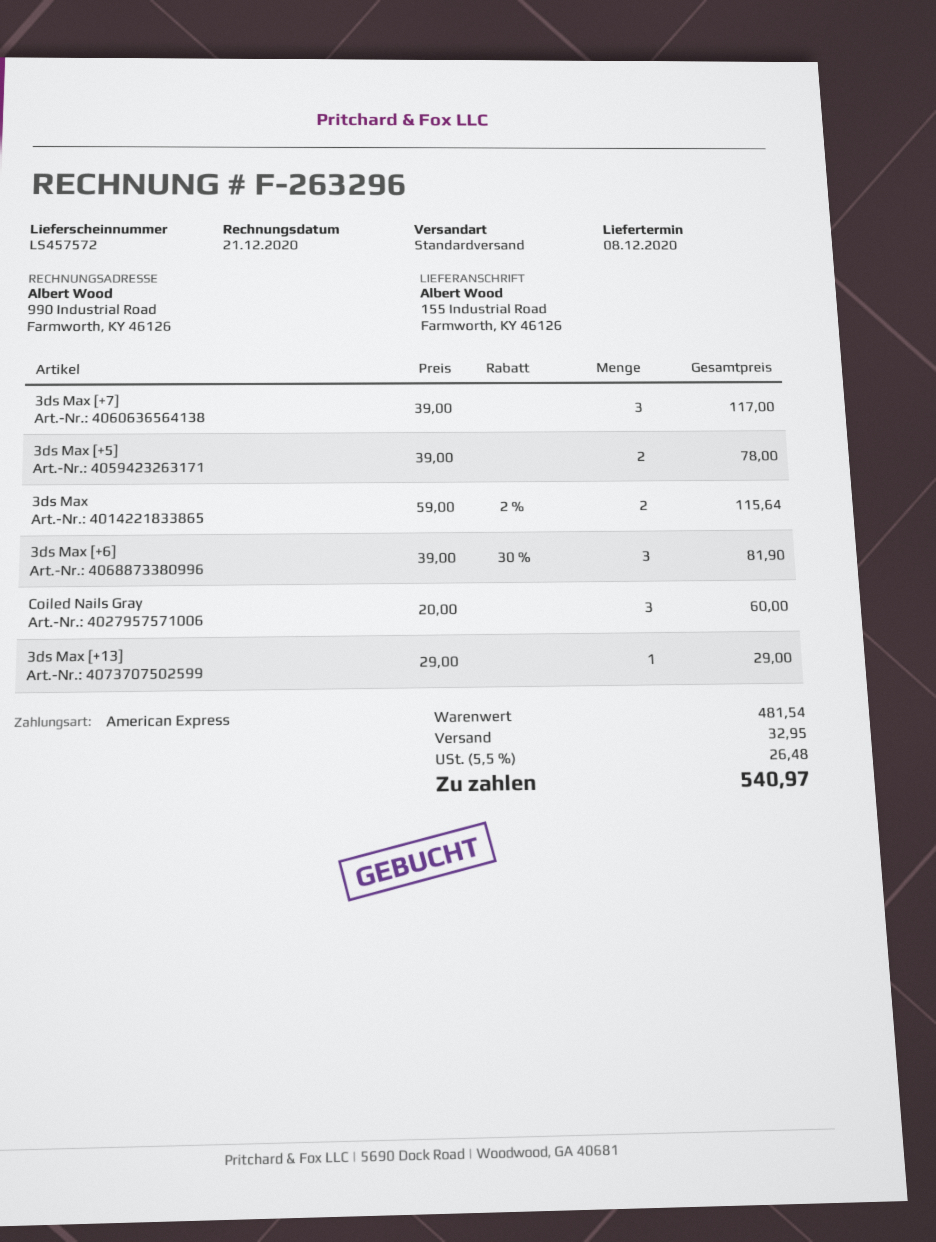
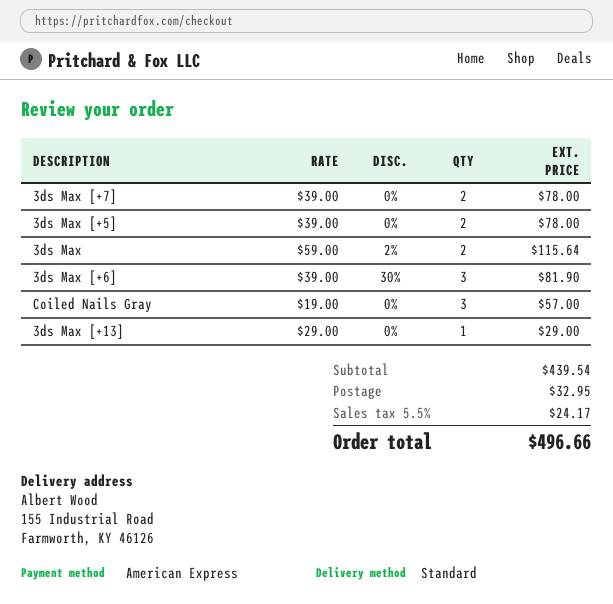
3ds Max [+7]: 3 x 39.00 = 117.00 -> 2 x 39.00 = 78.00
Coiled Nails Gray: 3 x 20.00 = 60.00 -> 3 x 19.00 = 57.00
subtotal: 481.54 -> 439.54
tax: 5.5% = 26.48 -> 5.5% = 24.17
total: 540.97 -> 496.66

